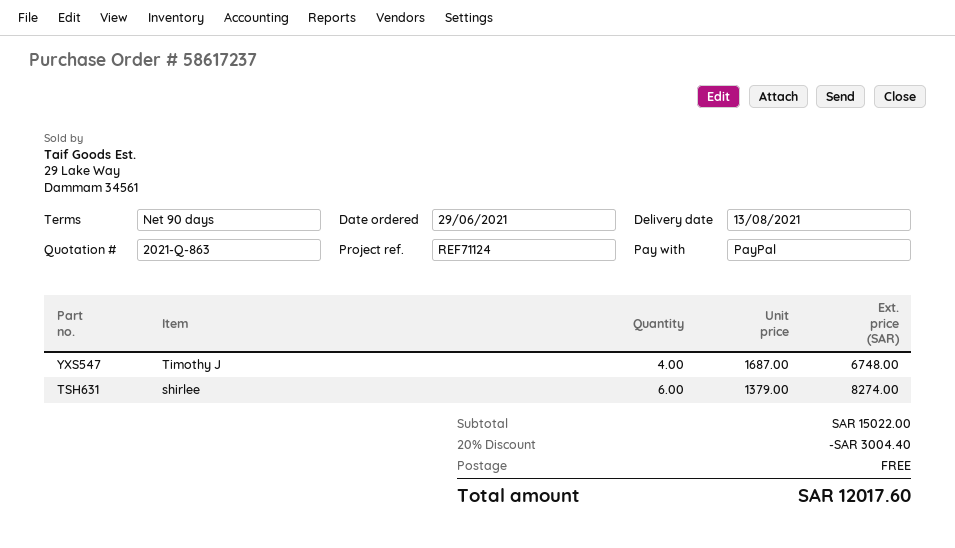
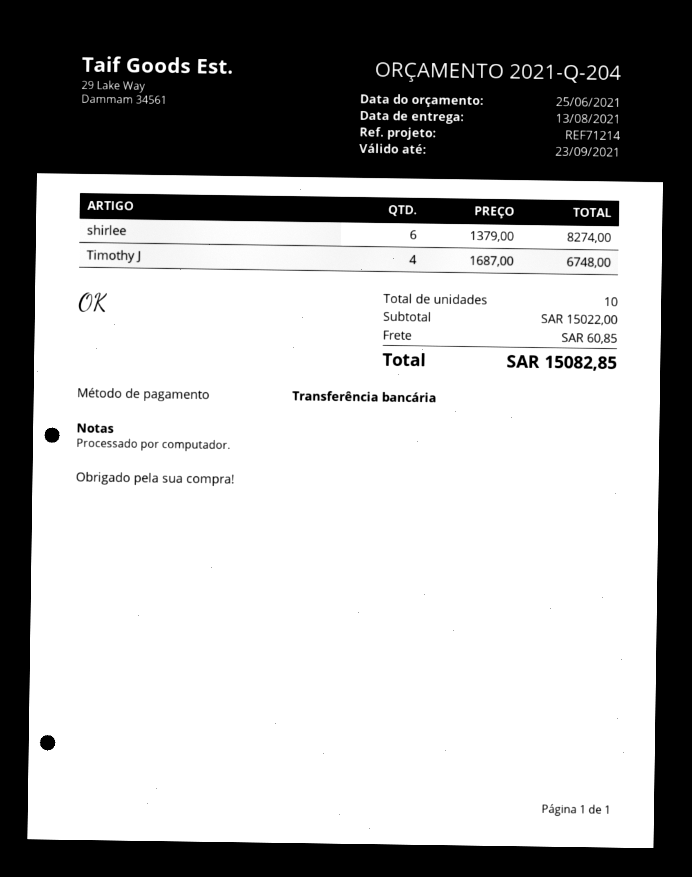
quote number: 2021-Q-863 -> 2021-Q-204
reference: REF71124 -> REF71214
payment method: PayPal -> bank transfer
discount: 20% = 3004.40 -> none
shipping: 0.00 -> 60.85
total: 12017.60 -> 15082.85

